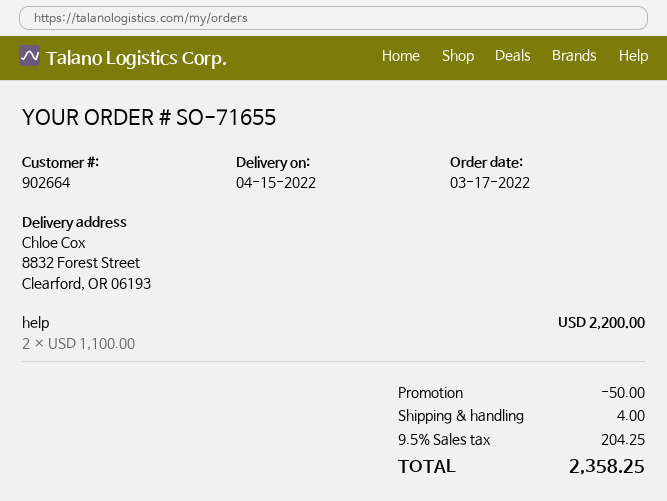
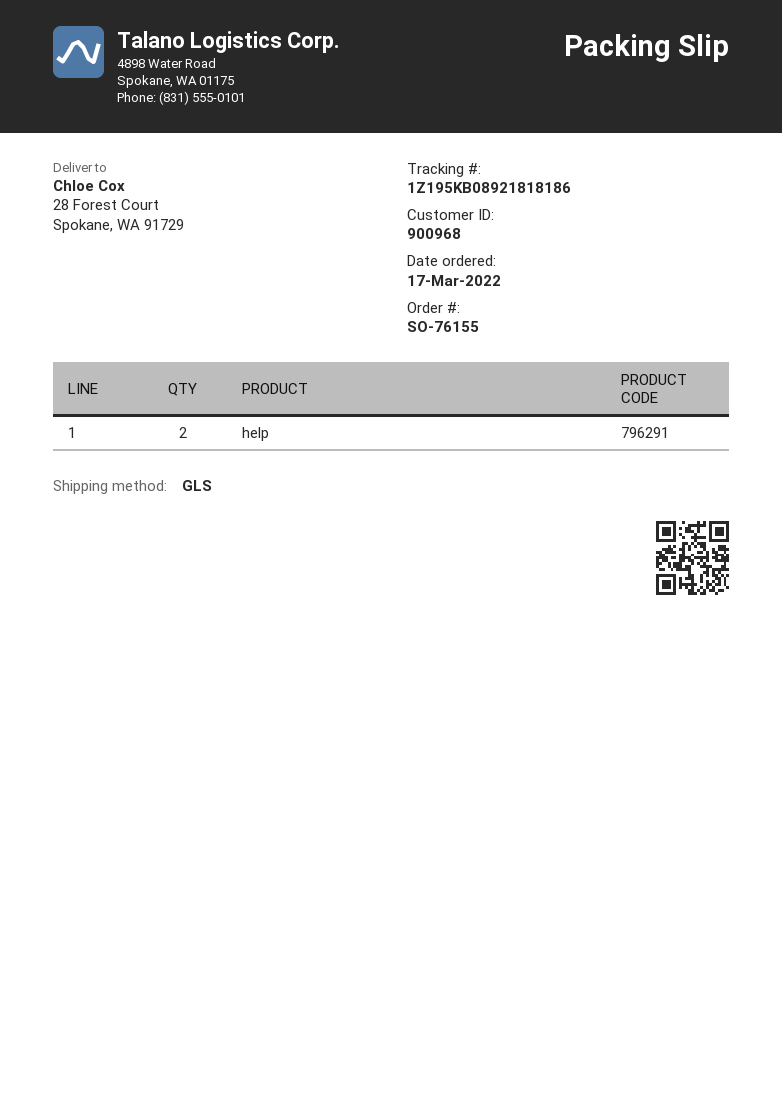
order number: SO-71655 -> SO-76155
customer number: 902664 -> 900968
ship to: 8832 Forest Street, Clearford, OR 06193 -> 28 Forest Court, Spokane, WA 91729

